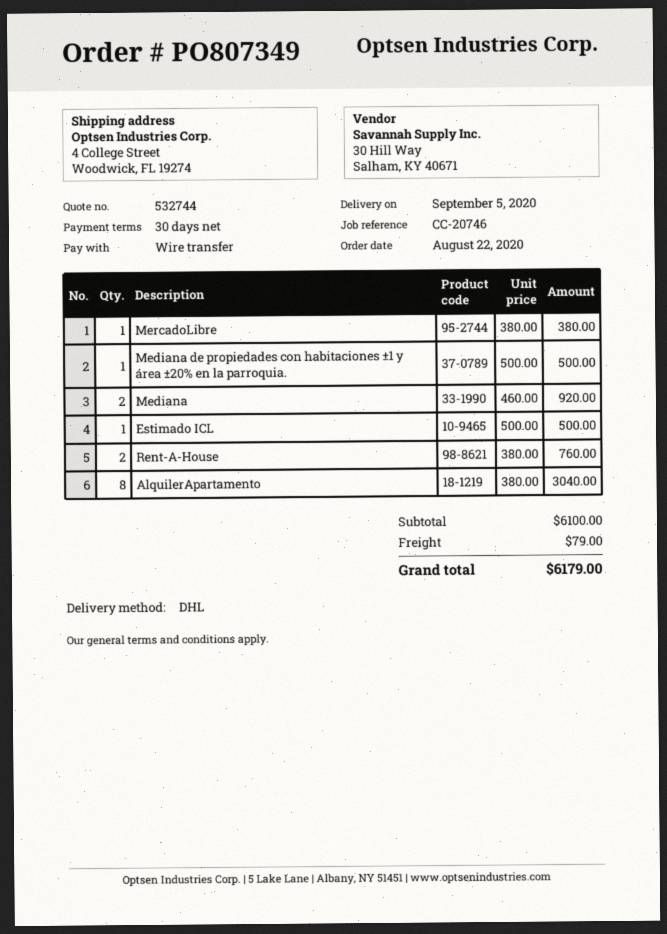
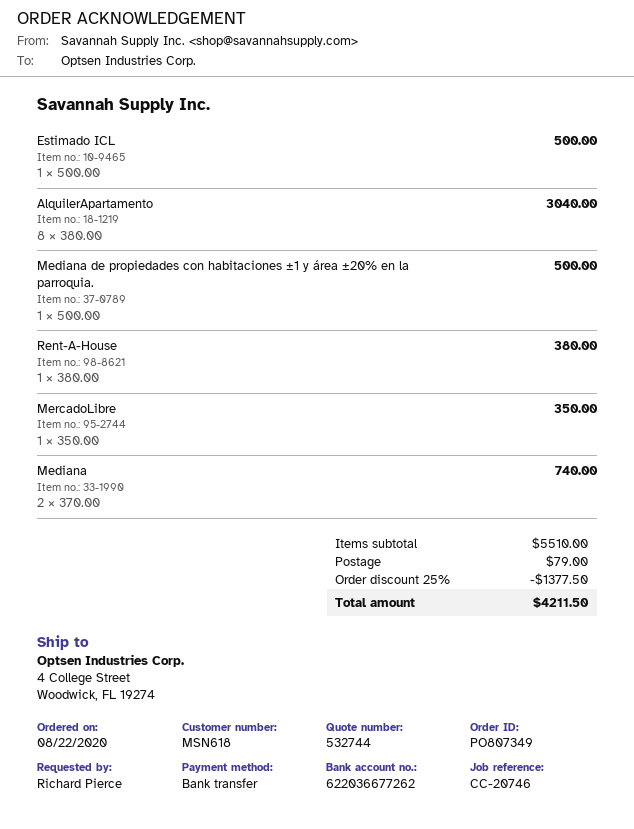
MercadoLibre: 1 x 380.00 = 380.00 -> 1 x 350.00 = 350.00
Mediana: 2 x 460.00 = 920.00 -> 2 x 370.00 = 740.00
Rent-A-House: 2 x 380.00 = 760.00 -> 1 x 380.00 = 380.00
subtotal: 6100.00 -> 5510.00
discount: none -> 25% = 1377.50
total: 6179.00 -> 4211.50

